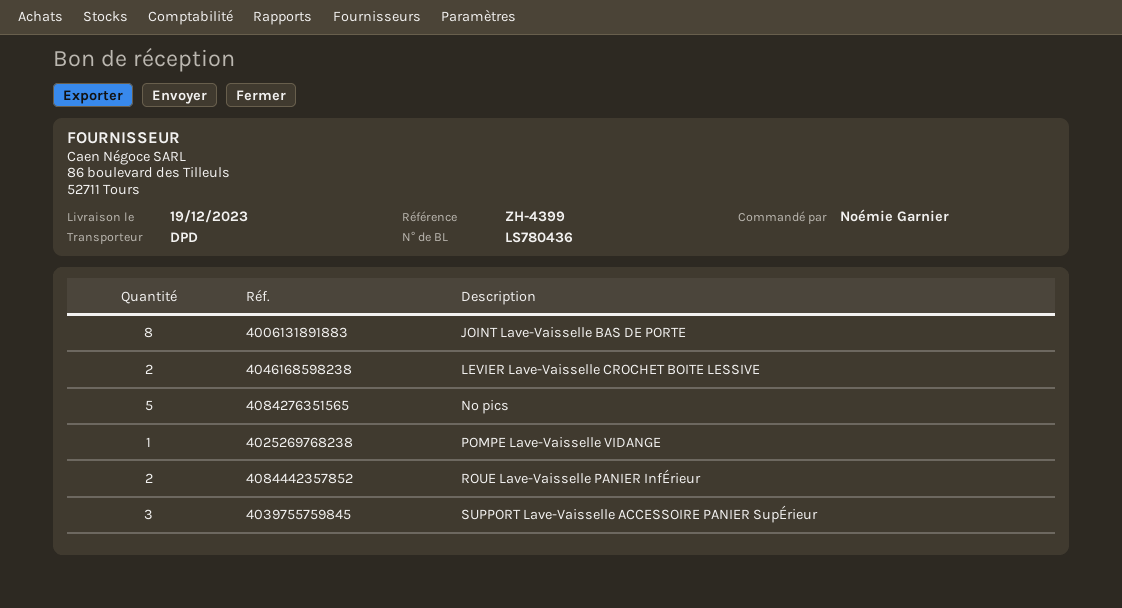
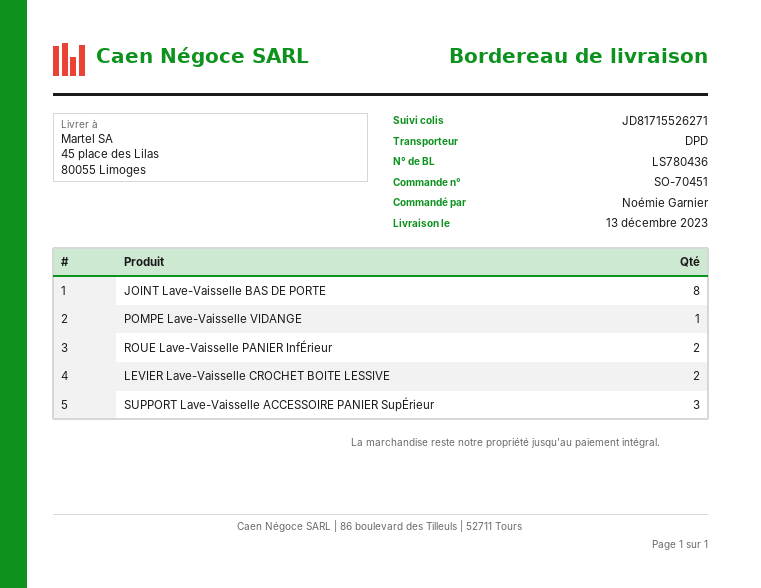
delivery date: 2023-12-19 -> 2023-12-13
No pics: 5 -> none

